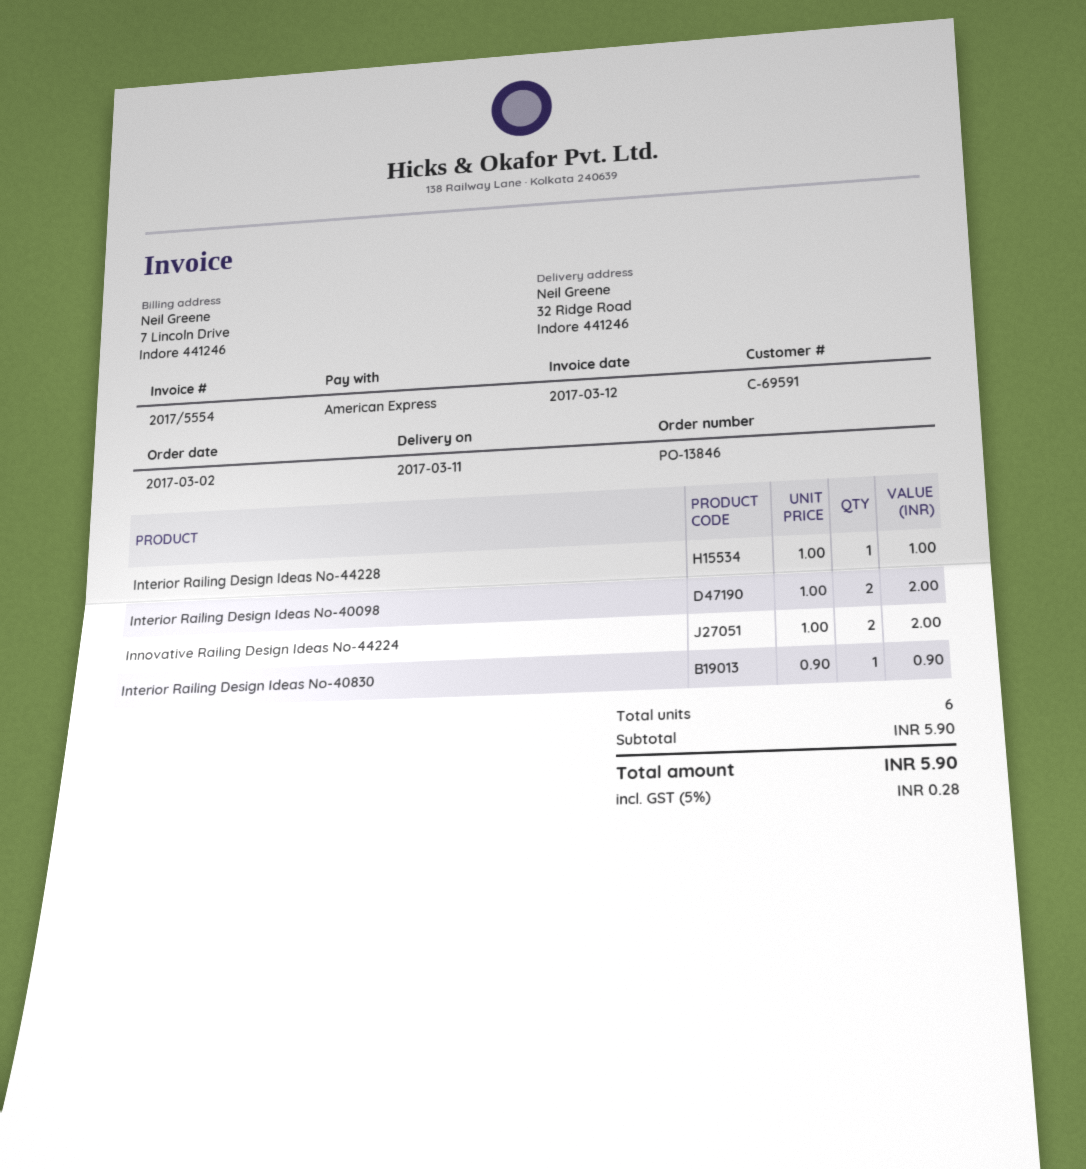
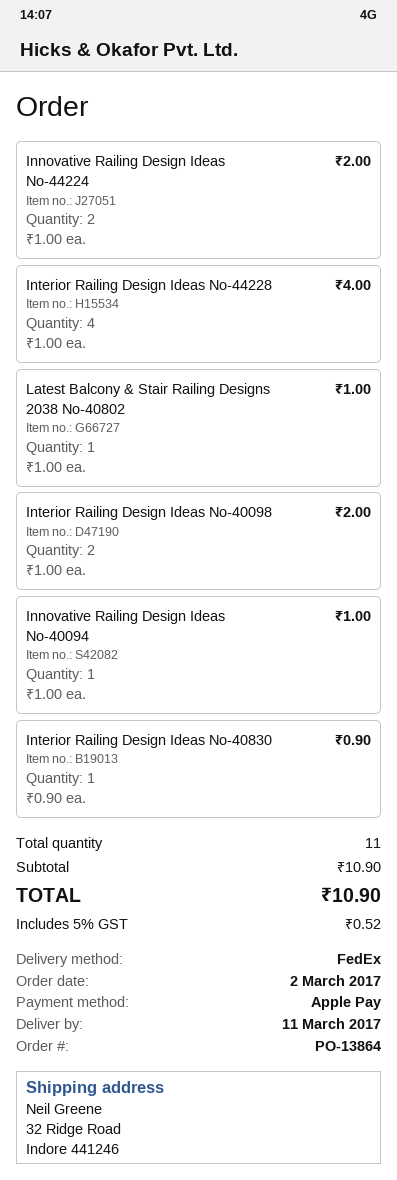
order number: PO-13846 -> PO-13864
payment method: American Express -> Apple Pay
Interior Railing Design Ideas No-44228: 1 x 1.00 = 1.00 -> 4 x 1.00 = 4.00
Latest Balcony & Stair Railing Designs 2038 No-40802: none -> 1 x 1.00 = 1.00
Innovative Railing Design Ideas No-40094: none -> 1 x 1.00 = 1.00
total quantity: 6 -> 11
subtotal: 5.90 -> 10.90
tax: 5% = 0.28 -> 5% = 0.52
total: 5.90 -> 10.90

